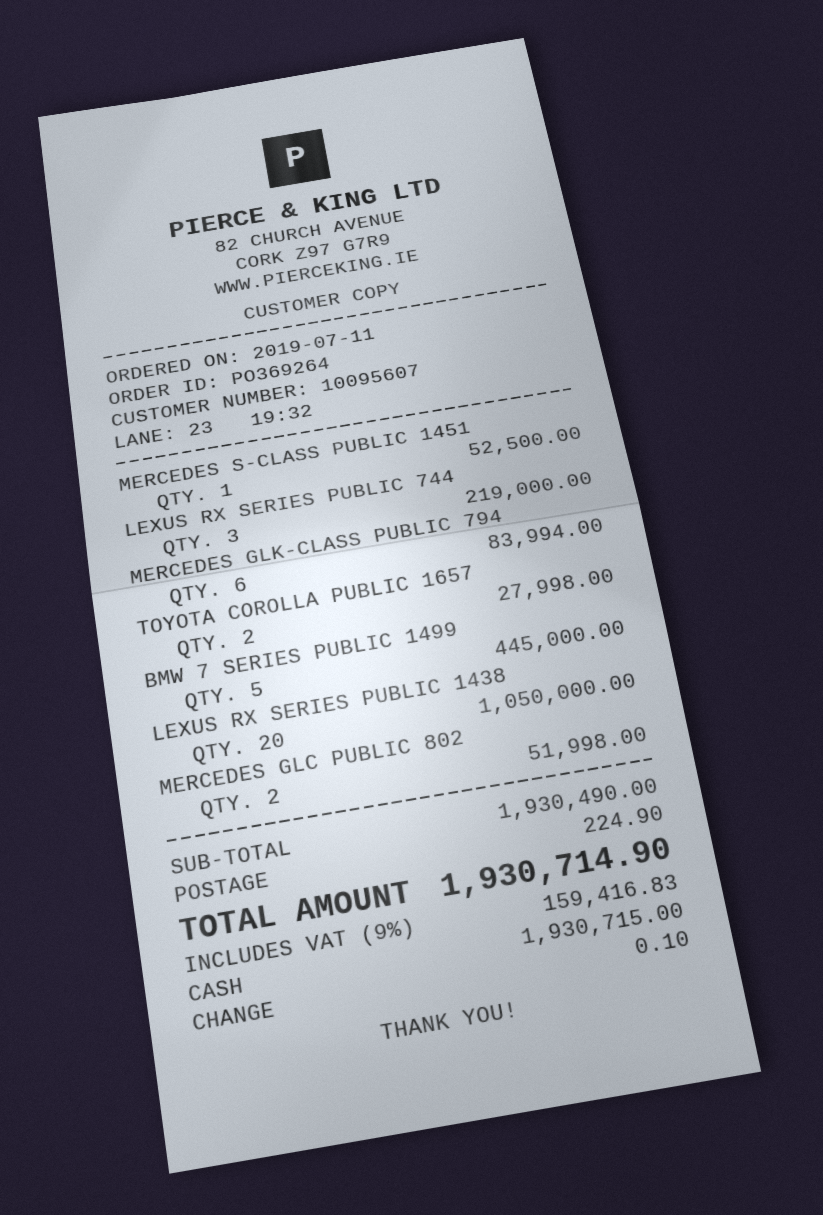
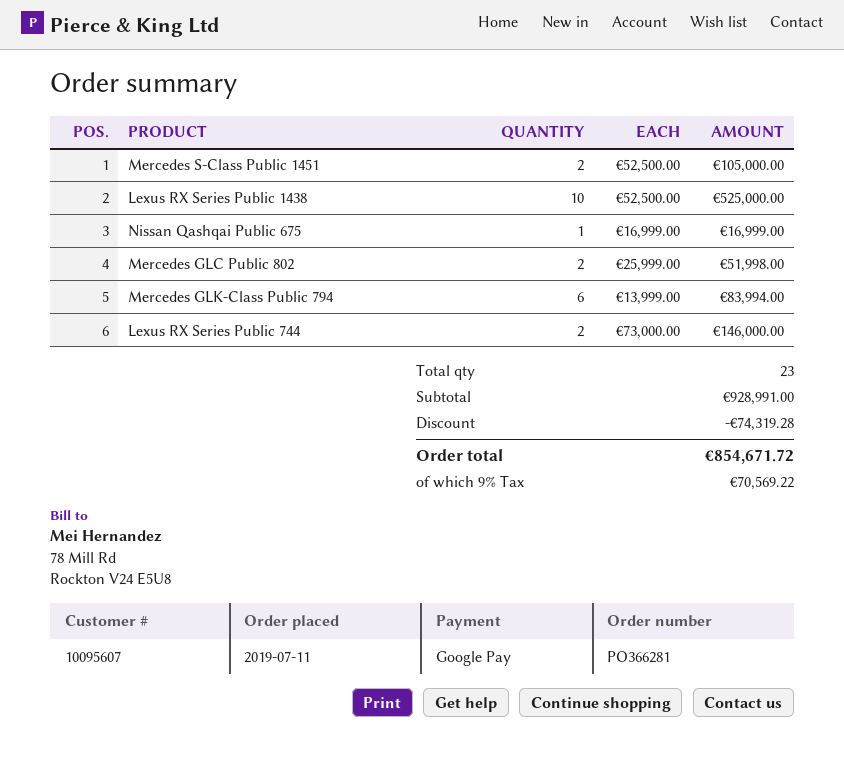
order number: PO369264 -> PO366281
payment method: cash -> Google Pay
MERCEDES S-CLASS PUBLIC 1451: 1 for 52500.00 -> 2 for 105000.00
LEXUS RX SERIES PUBLIC 744: 3 for 219000.00 -> 2 for 146000.00
TOYOTA COROLLA PUBLIC 1657: 2 for 27998.00 -> none
BMW 7 SERIES PUBLIC 1499: 5 for 445000.00 -> none
LEXUS RX SERIES PUBLIC 1438: 20 for 1050000.00 -> 10 for 525000.00
Nissan Qashqai Public 675: none -> 1 for 16999.00
subtotal: 1930490.00 -> 928991.00
discount: none -> 74319.28
shipping: 224.90 -> none
tax: 9% = 159416.83 -> 9% = 70569.22
total: 1930714.90 -> 854671.72

